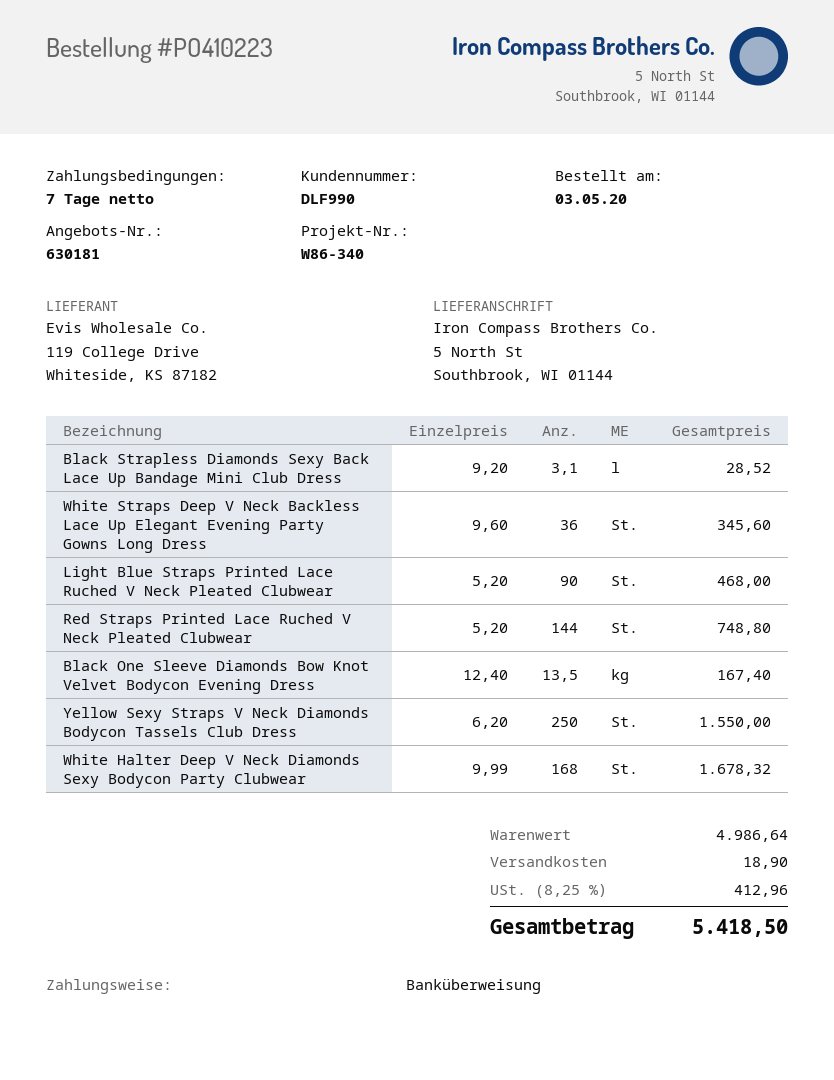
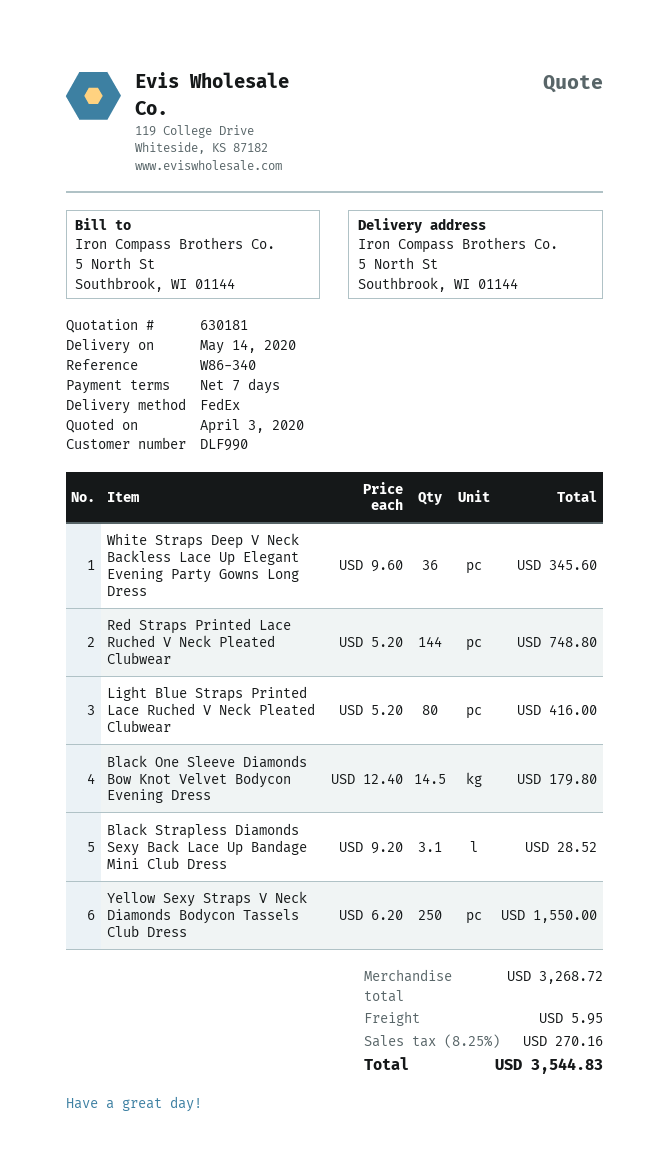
Light Blue Straps Printed Lace Ruched V Neck Pleated Clubwear: 90 x 5.20 = 468.00 -> 80 x 5.20 = 416.00
Black One Sleeve Diamonds Bow Knot Velvet Bodycon Evening Dress: 13.5 x 12.40 = 167.40 -> 14.5 x 12.40 = 179.80
White Halter Deep V Neck Diamonds Sexy Bodycon Party Clubwear: 168 x 9.99 = 1678.32 -> none
subtotal: 4986.64 -> 3268.72
shipping: 18.90 -> 5.95
tax: 8.25% = 412.96 -> 8.25% = 270.16
total: 5418.50 -> 3544.83

